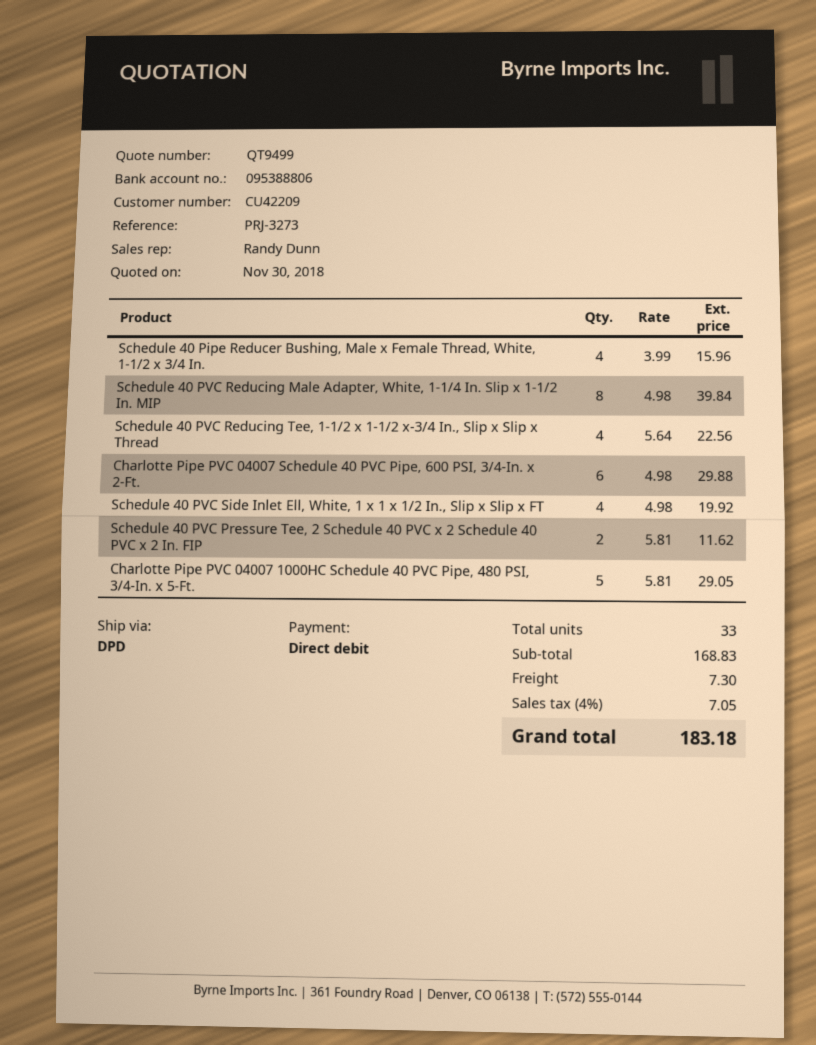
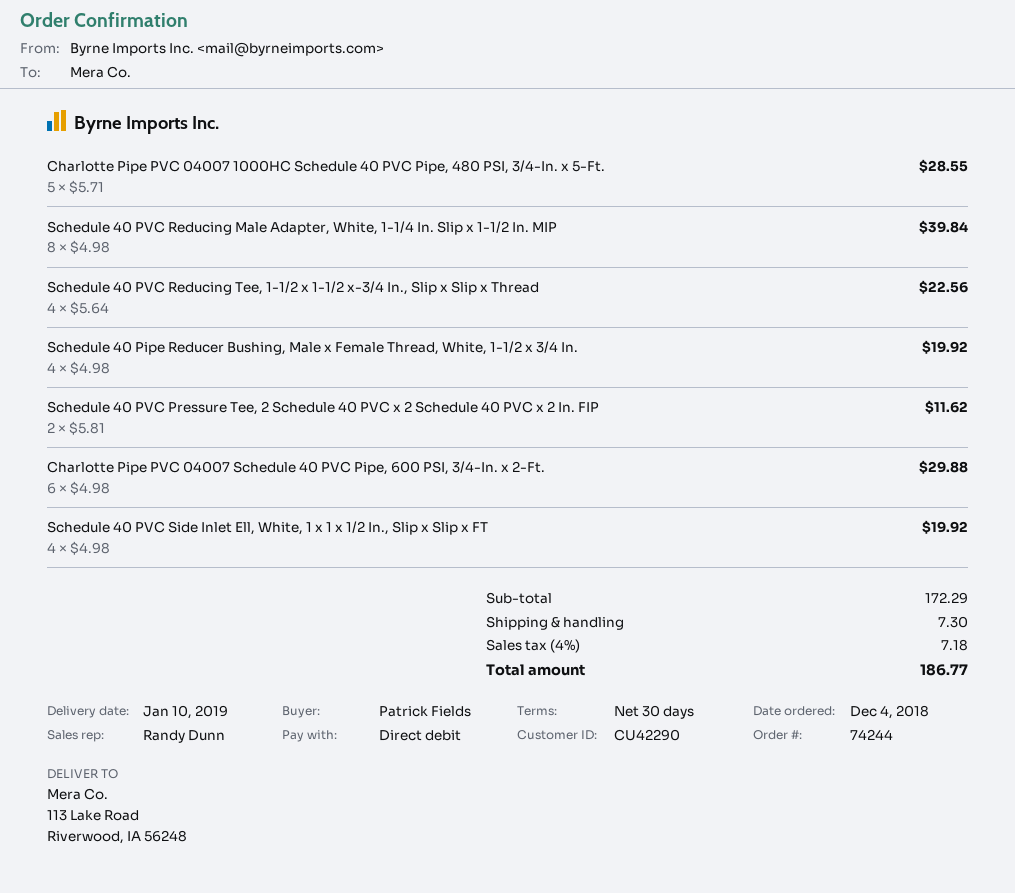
customer number: CU42209 -> CU42290
Schedule 40 Pipe Reducer Bushing, Male x Female Thread, White, 1-1/2 x 3/4 In.: 4 x 3.99 = 15.96 -> 4 x 4.98 = 19.92
Charlotte Pipe PVC 04007 1000HC Schedule 40 PVC Pipe, 480 PSI, 3/4-In. x 5-Ft.: 5 x 5.81 = 29.05 -> 5 x 5.71 = 28.55
subtotal: 168.83 -> 172.29
tax: 4% = 7.05 -> 4% = 7.18
total: 183.18 -> 186.77

